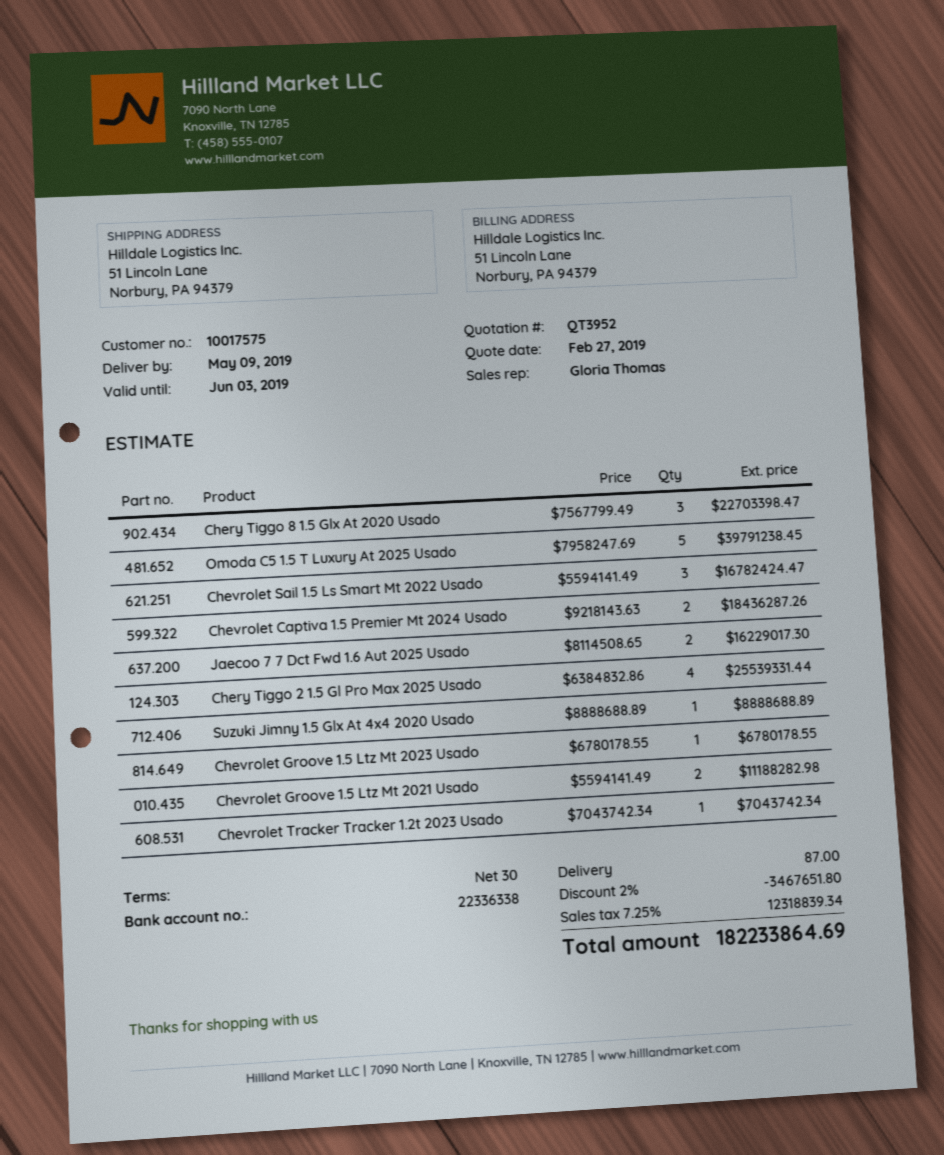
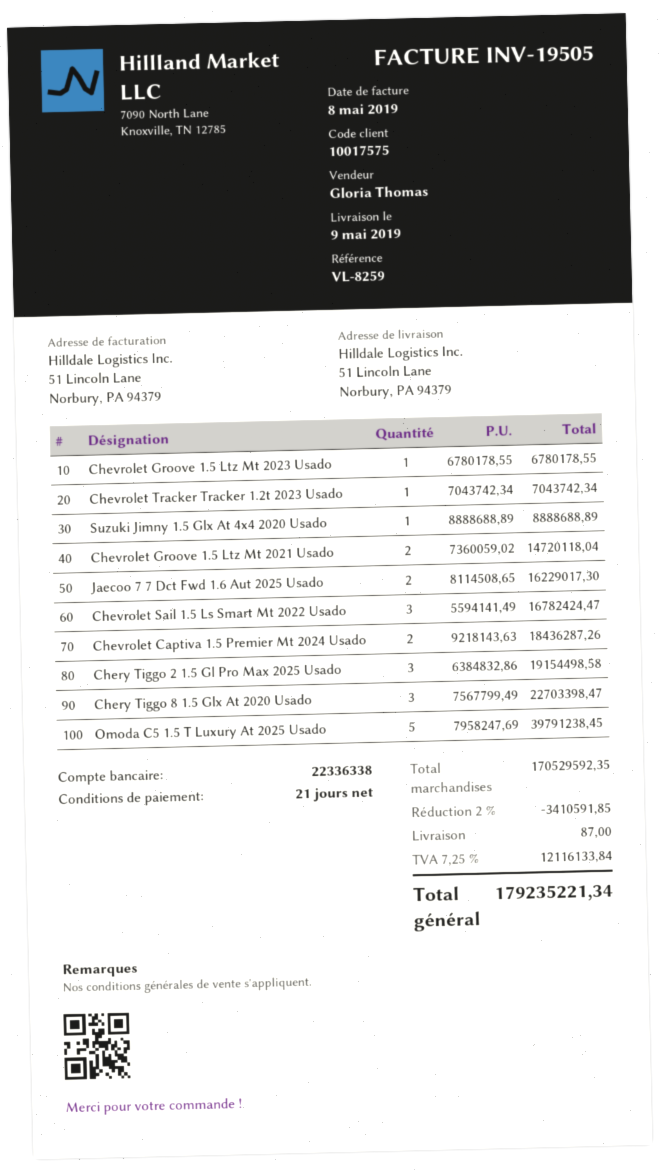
payment terms: 30 days -> 21 days
Chery Tiggo 2 1.5 Gl Pro Max 2025 Usado: 4 x 6384832.86 = 25539331.44 -> 3 x 6384832.86 = 19154498.58
Chevrolet Groove 1.5 Ltz Mt 2021 Usado: 2 x 5594141.49 = 11188282.98 -> 2 x 7360059.02 = 14720118.04
discount: 2% = 3467651.80 -> 2% = 3410591.85
tax: 7.25% = 12318839.34 -> 7.25% = 12116133.84
total: 182233864.69 -> 179235221.34

